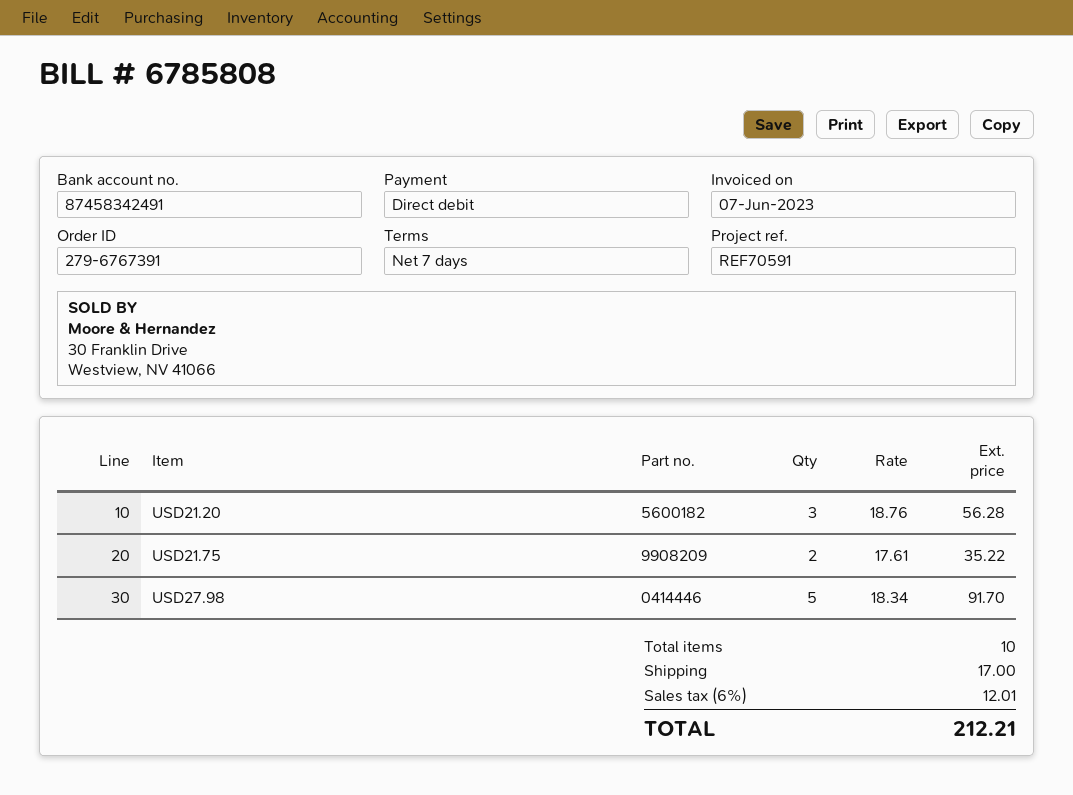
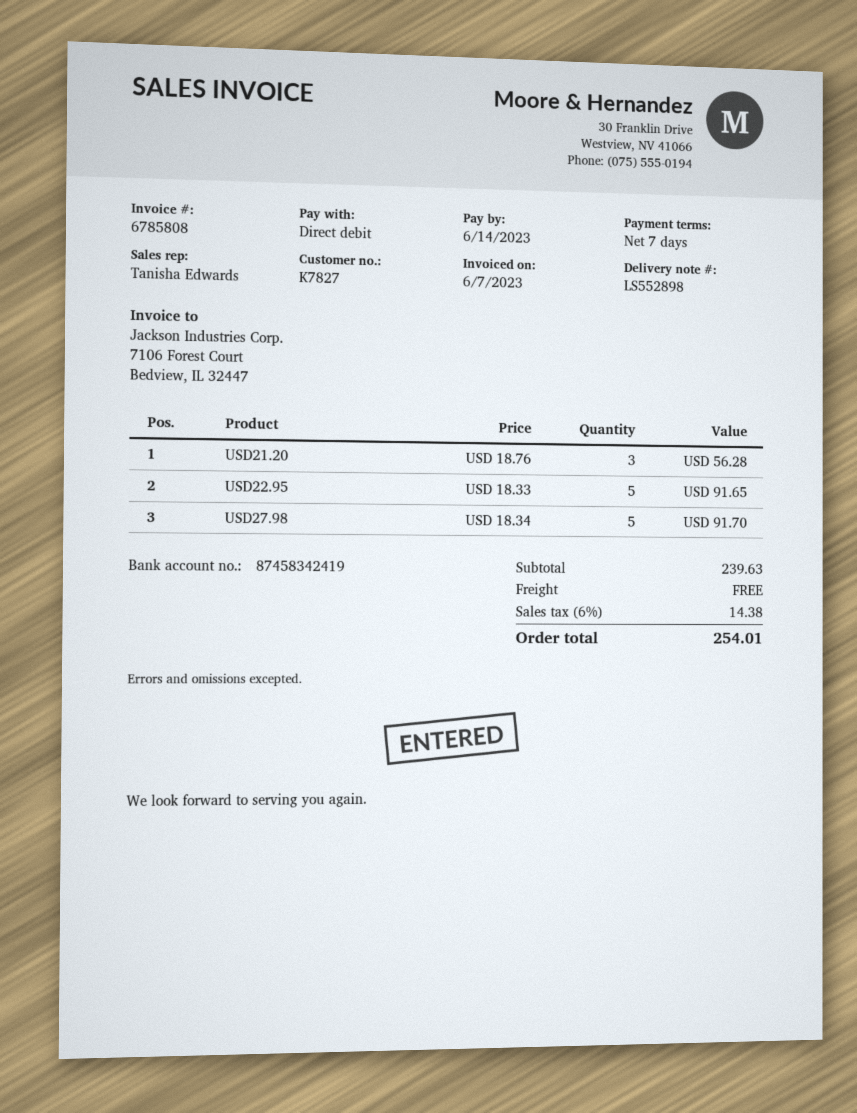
bank account: 87458342491 -> 87458342419
USD21.75: 2 x 17.61 = 35.22 -> none
USD22.95: none -> 5 x 18.33 = 91.65
shipping: 17.00 -> 0.00
tax: 6% = 12.01 -> 6% = 14.38
total: 212.21 -> 254.01

